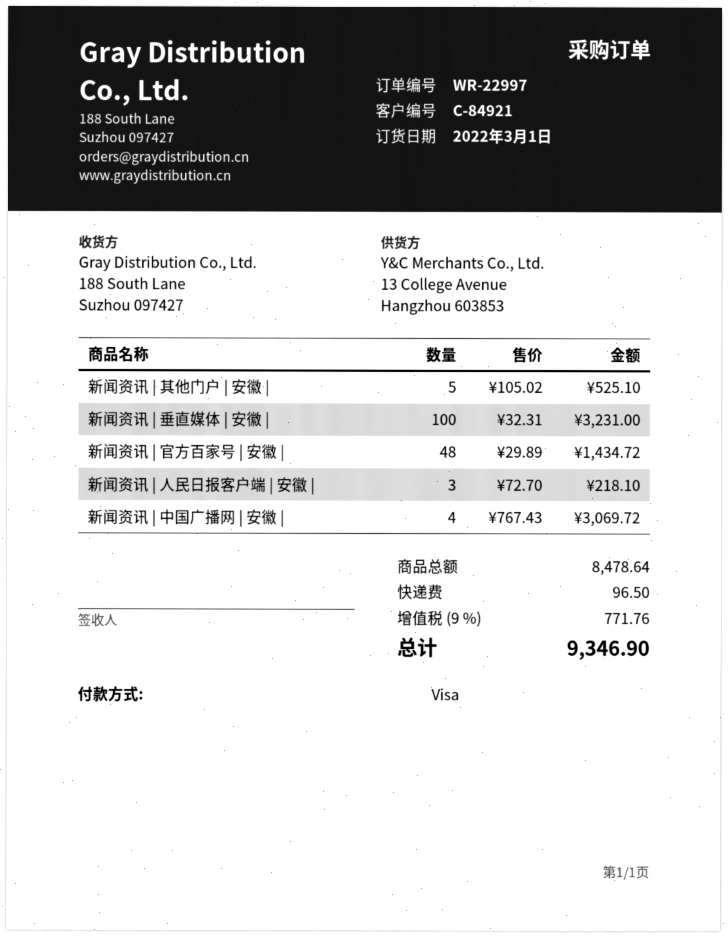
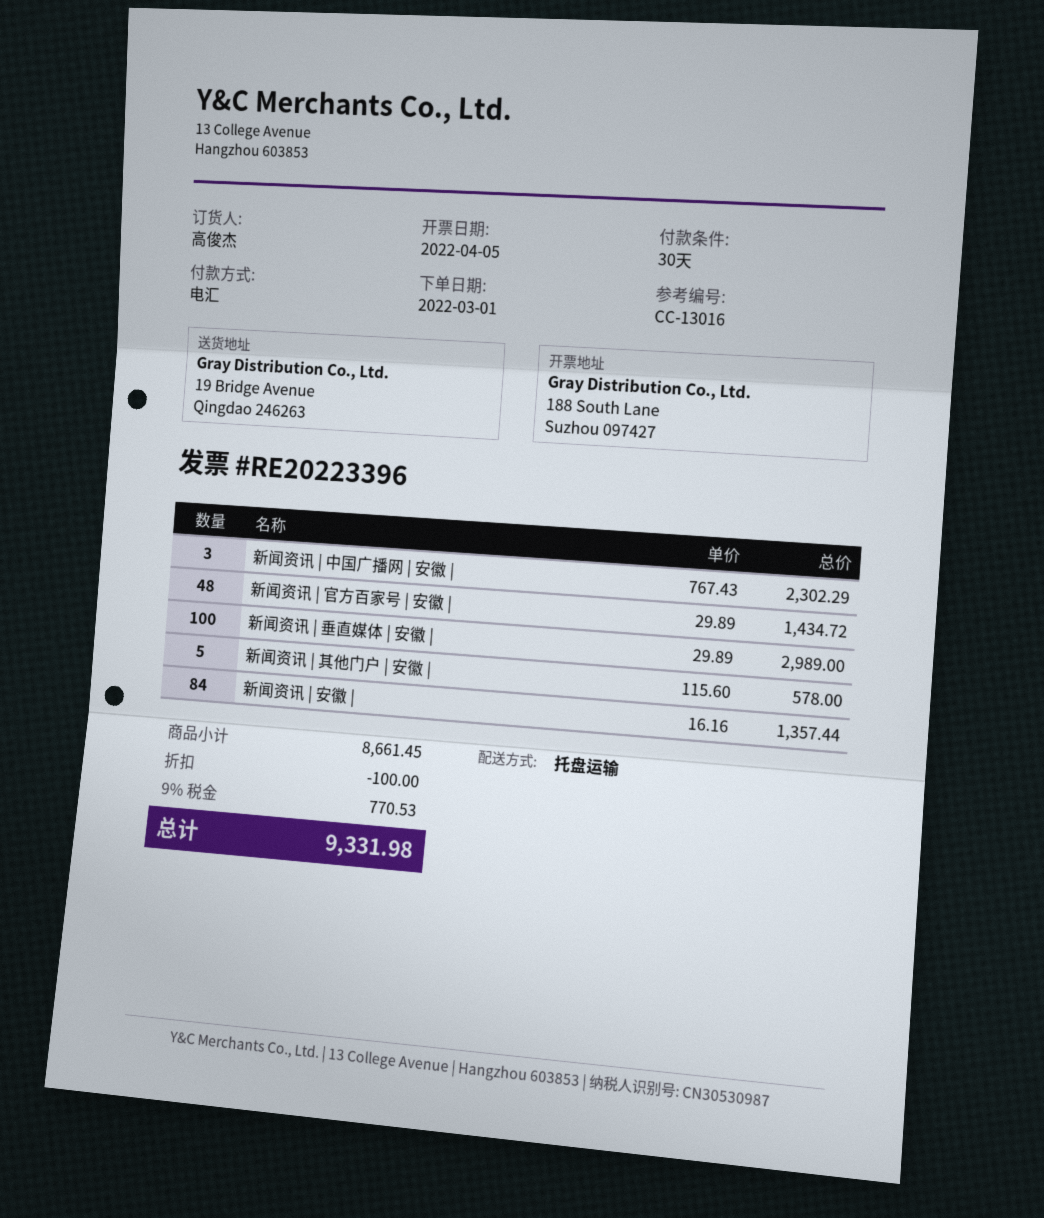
payment method: Visa -> bank transfer
ship to: 188 South Lane, Suzhou 097427 -> 19 Bridge Avenue, Qingdao 246263
新闻资讯 | 其他门户 | 安徽 |: 5 x 105.02 = 525.10 -> 5 x 115.60 = 578.00
新闻资讯 | 垂直媒体 | 安徽 |: 100 x 32.31 = 3231.00 -> 100 x 29.89 = 2989.00
新闻资讯 | 人民日报客户端 | 安徽 |: 3 x 72.70 = 218.10 -> none
新闻资讯 | 中国广播网 | 安徽 |: 4 x 767.43 = 3069.72 -> 3 x 767.43 = 2302.29
新闻资讯 | 安徽 |: none -> 84 x 16.16 = 1357.44
subtotal: 8478.64 -> 8661.45
discount: none -> 100.00
shipping: 96.50 -> none
tax: 9% = 771.76 -> 9% = 770.53
total: 9346.90 -> 9331.98

